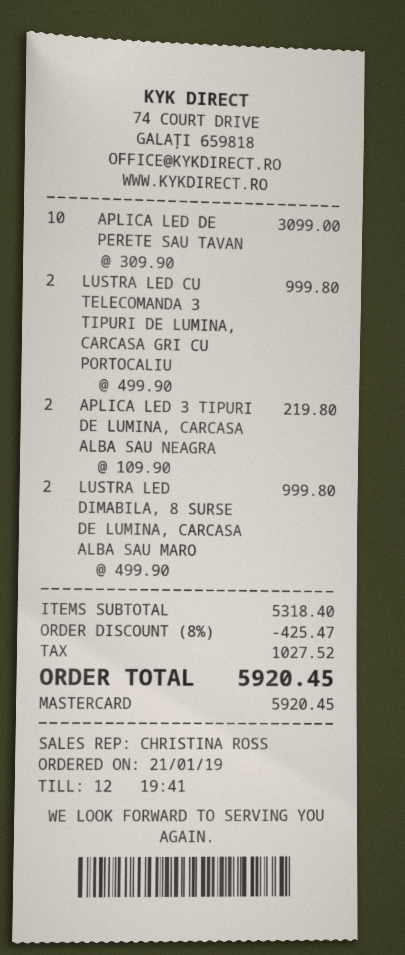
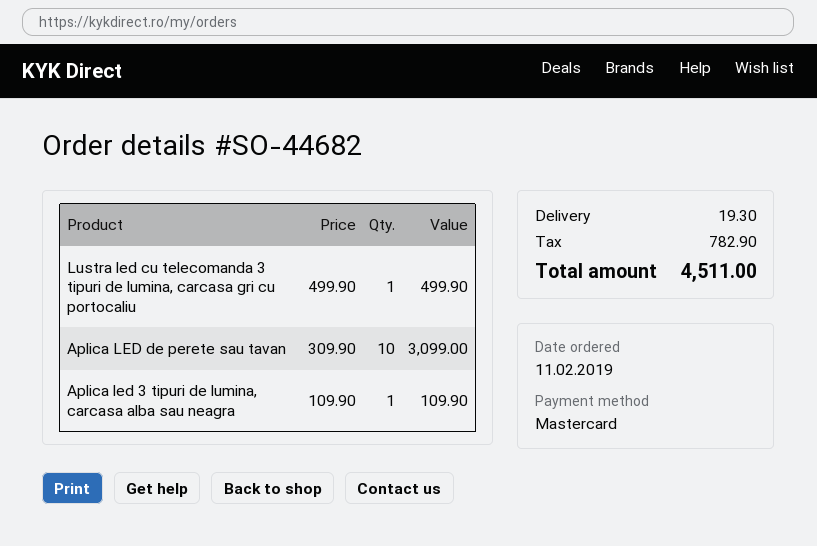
order date: 2019-01-21 -> 2019-02-11
LUSTRA LED CU TELECOMANDA 3 TIPURI DE LUMINA, CARCASA GRI CU PORTOCALIU: 2 x 499.90 = 999.80 -> 1 x 499.90 = 499.90
APLICA LED 3 TIPURI DE LUMINA, CARCASA ALBA SAU NEAGRA: 2 x 109.90 = 219.80 -> 1 x 109.90 = 109.90
LUSTRA LED DIMABILA, 8 SURSE DE LUMINA, CARCASA ALBA SAU MARO: 2 x 499.90 = 999.80 -> none
discount: 8% = 425.47 -> none
shipping: none -> 19.30
tax: 1027.52 -> 782.90
total: 5920.45 -> 4511.00

